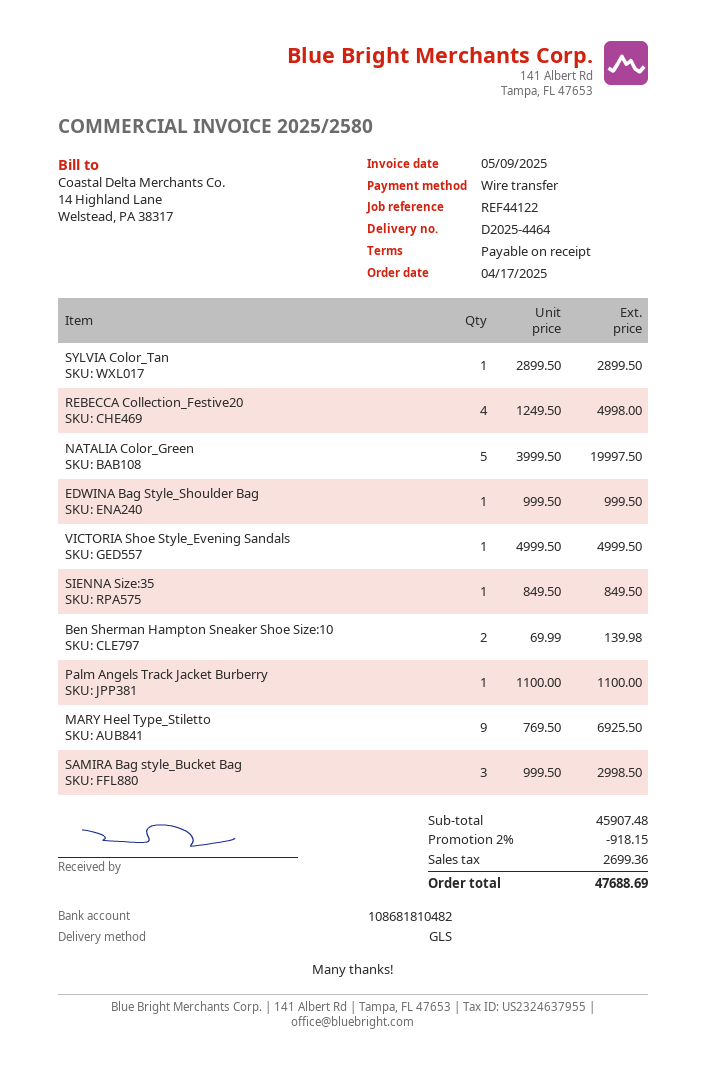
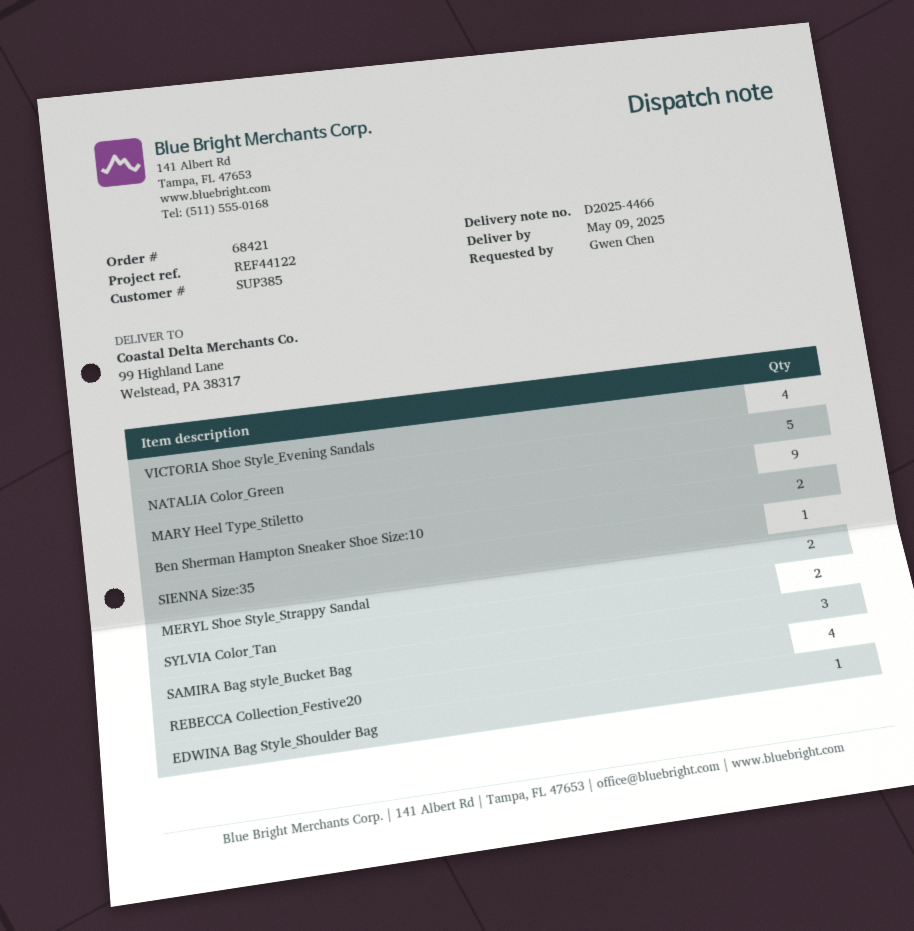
delivery note number: D2025-4464 -> D2025-4466
SYLVIA Color_Tan: 1 -> 2
VICTORIA Shoe Style_Evening Sandals: 1 -> 4
Palm Angels Track Jacket Burberry: 1 -> none
MERYL Shoe Style_Strappy Sandal: none -> 2

